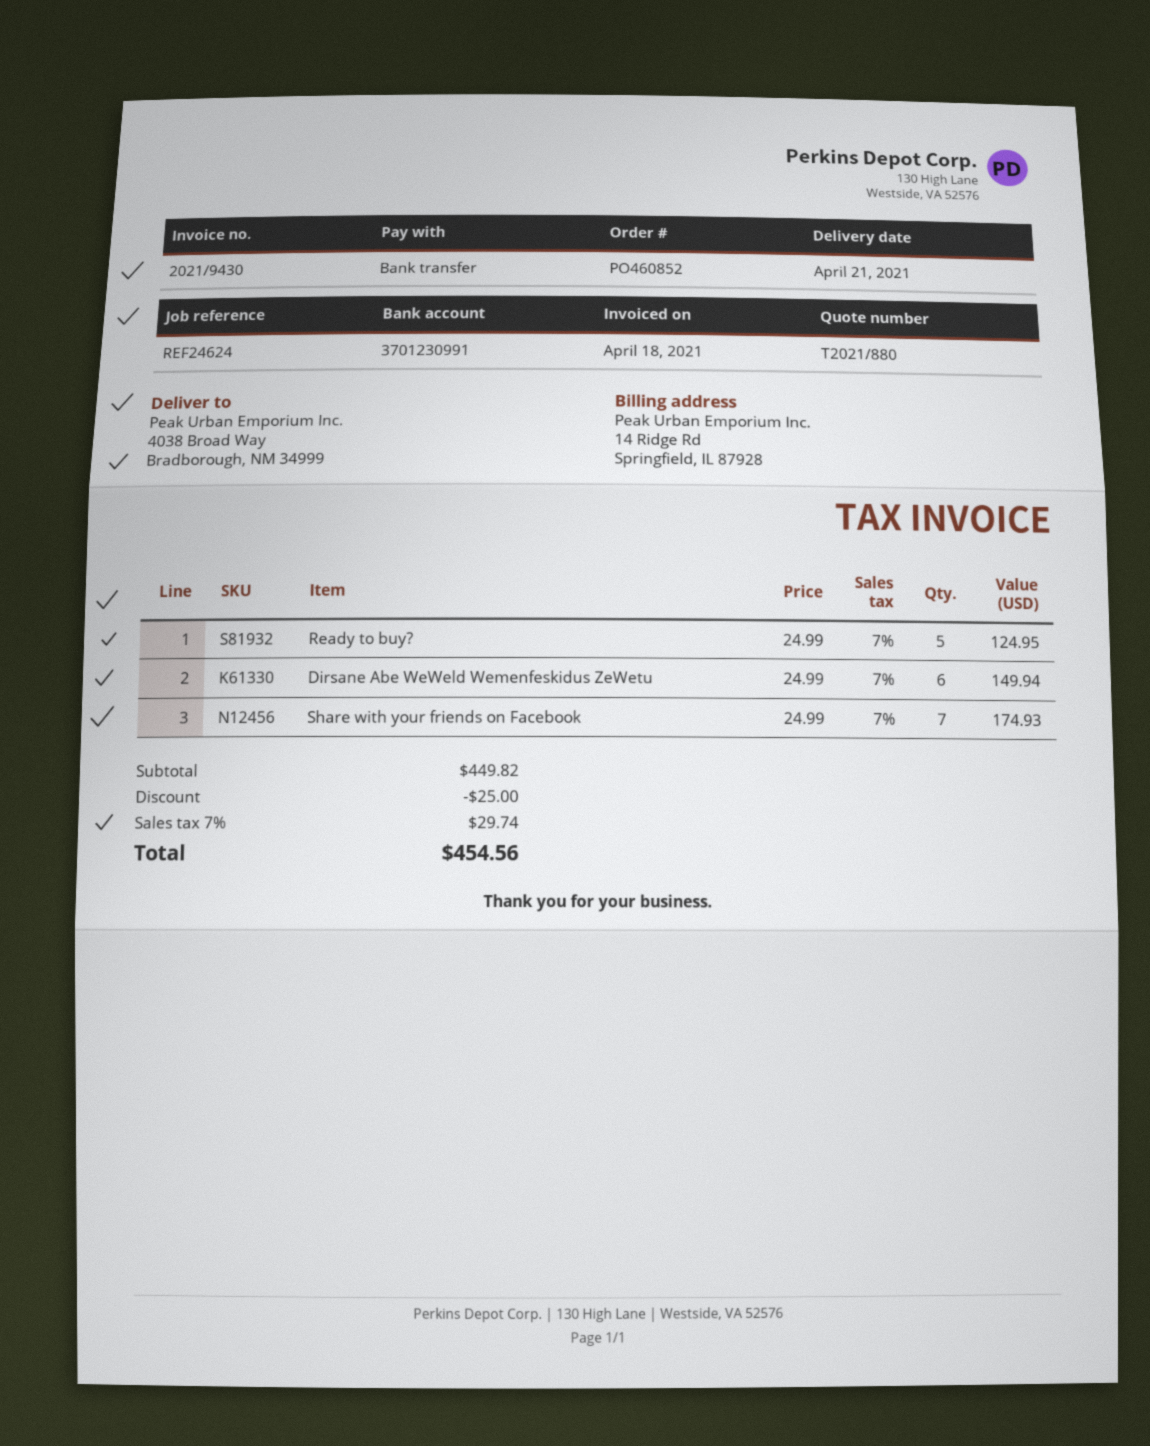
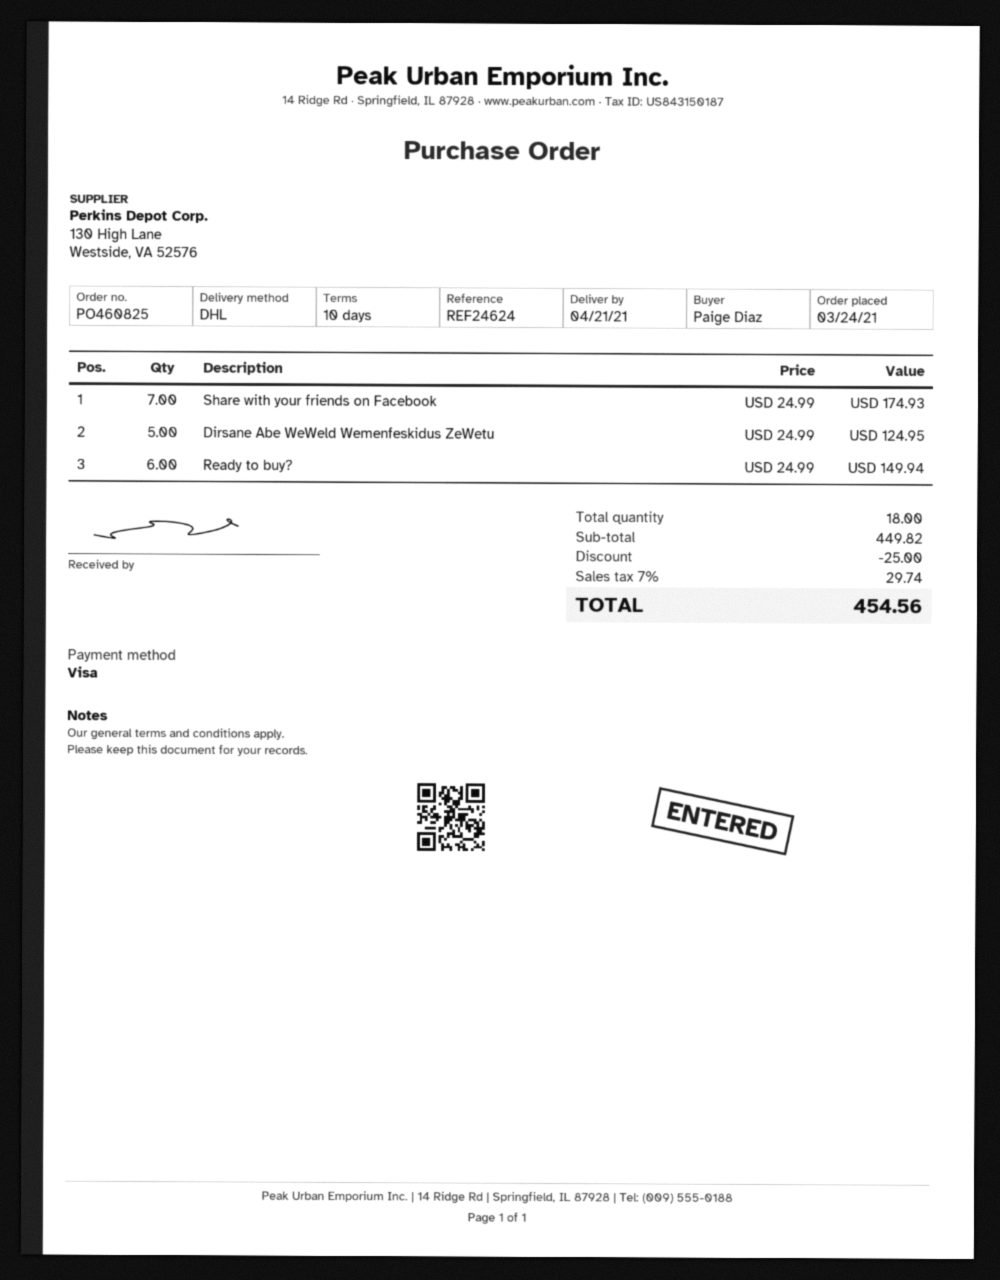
order number: PO460852 -> PO460825
payment method: bank transfer -> Visa
Ready to buy?: 5 x 24.99 = 124.95 -> 6 x 24.99 = 149.94
Dirsane Abe WeWeld Wemenfeskidus ZeWetu: 6 x 24.99 = 149.94 -> 5 x 24.99 = 124.95

